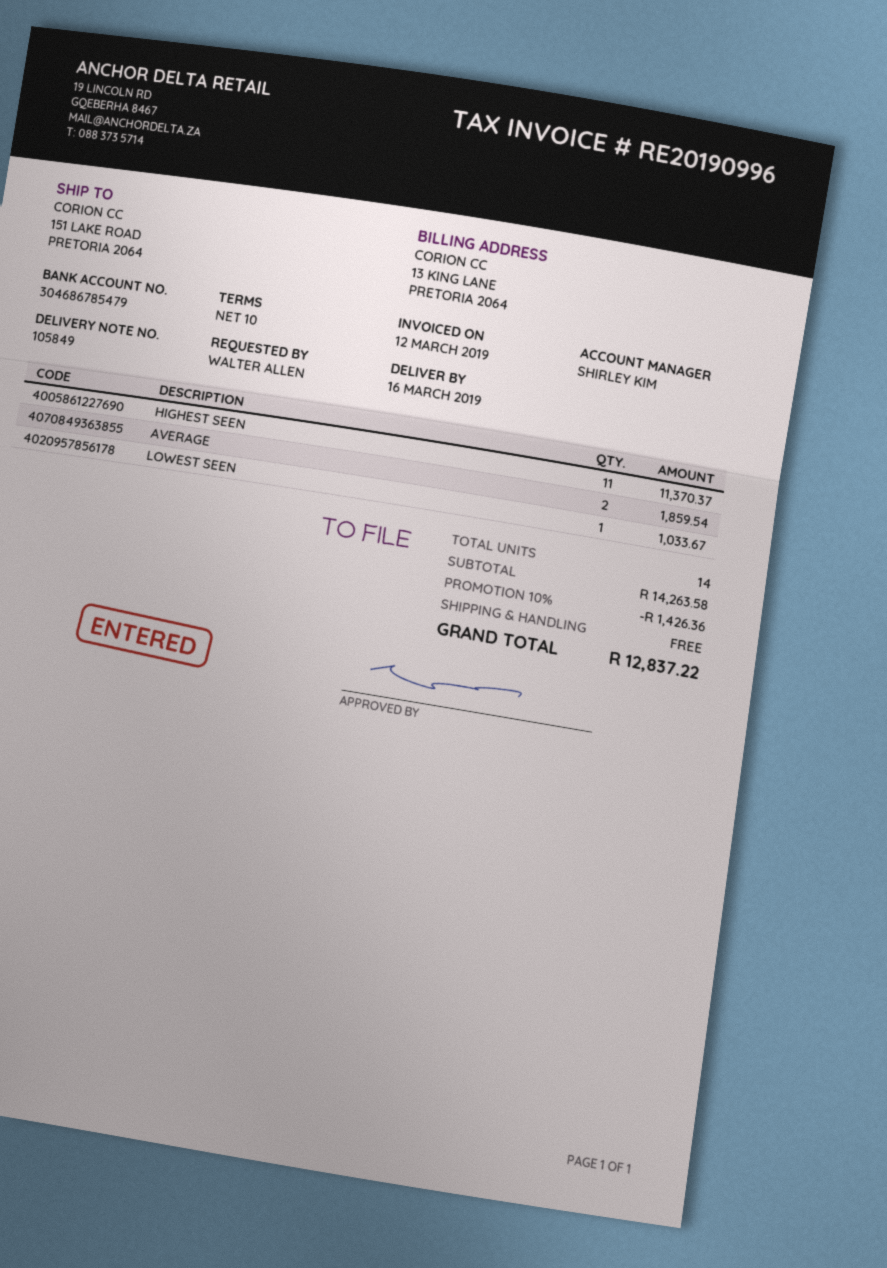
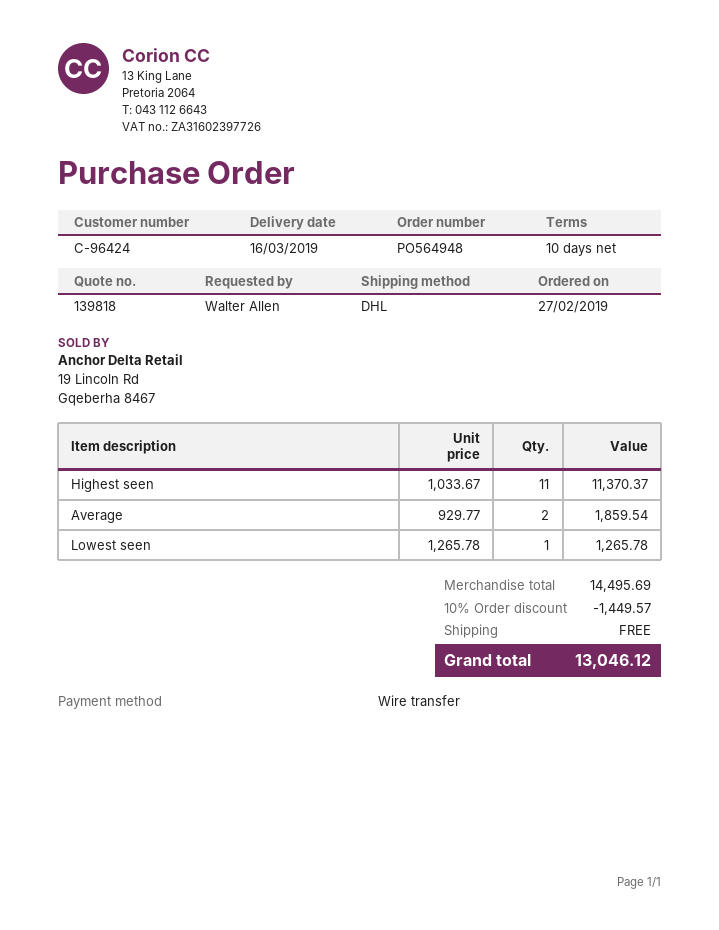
LOWEST SEEN: 1 for 1033.67 -> 1 for 1265.78
subtotal: 14263.58 -> 14495.69
discount: 10% = 1426.36 -> 10% = 1449.57
total: 12837.22 -> 13046.12

